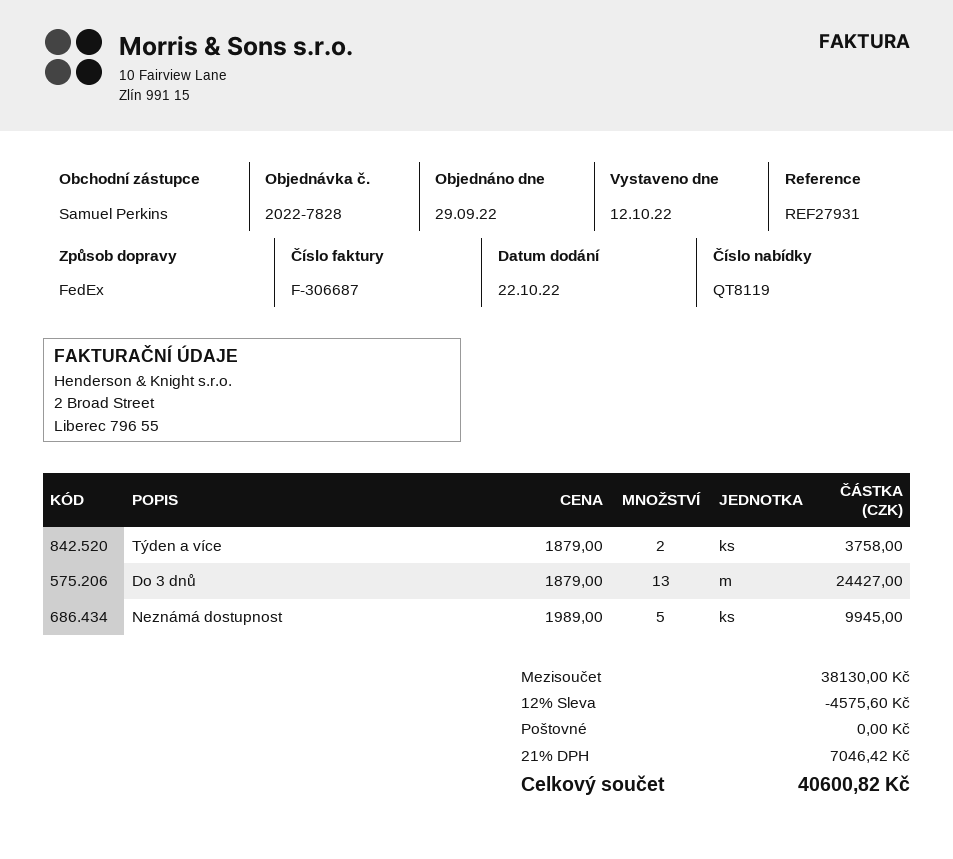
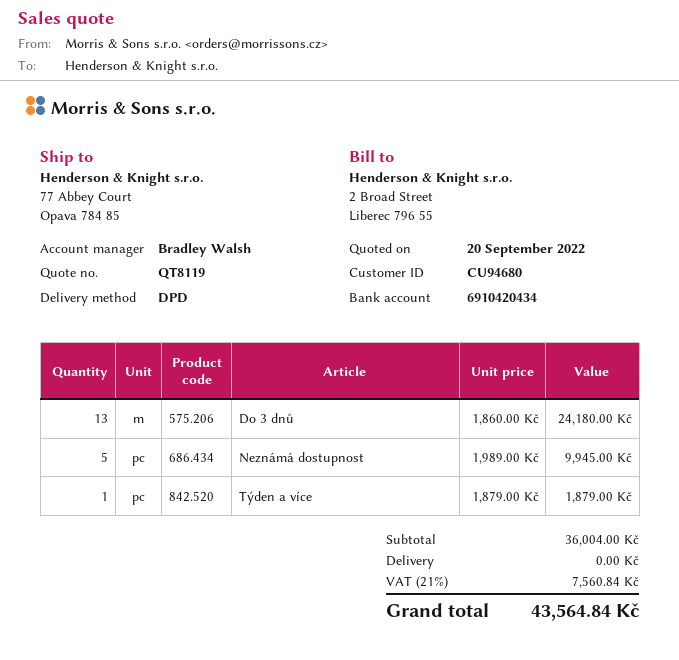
sales rep: Samuel Perkins -> Bradley Walsh
shipping method: FedEx -> DPD
Týden a více: 2 x 1879.00 = 3758.00 -> 1 x 1879.00 = 1879.00
Do 3 dnů: 13 x 1879.00 = 24427.00 -> 13 x 1860.00 = 24180.00
subtotal: 38130.00 -> 36004.00
discount: 12% = 4575.60 -> none
tax: 21% = 7046.42 -> 21% = 7560.84
total: 40600.82 -> 43564.84

